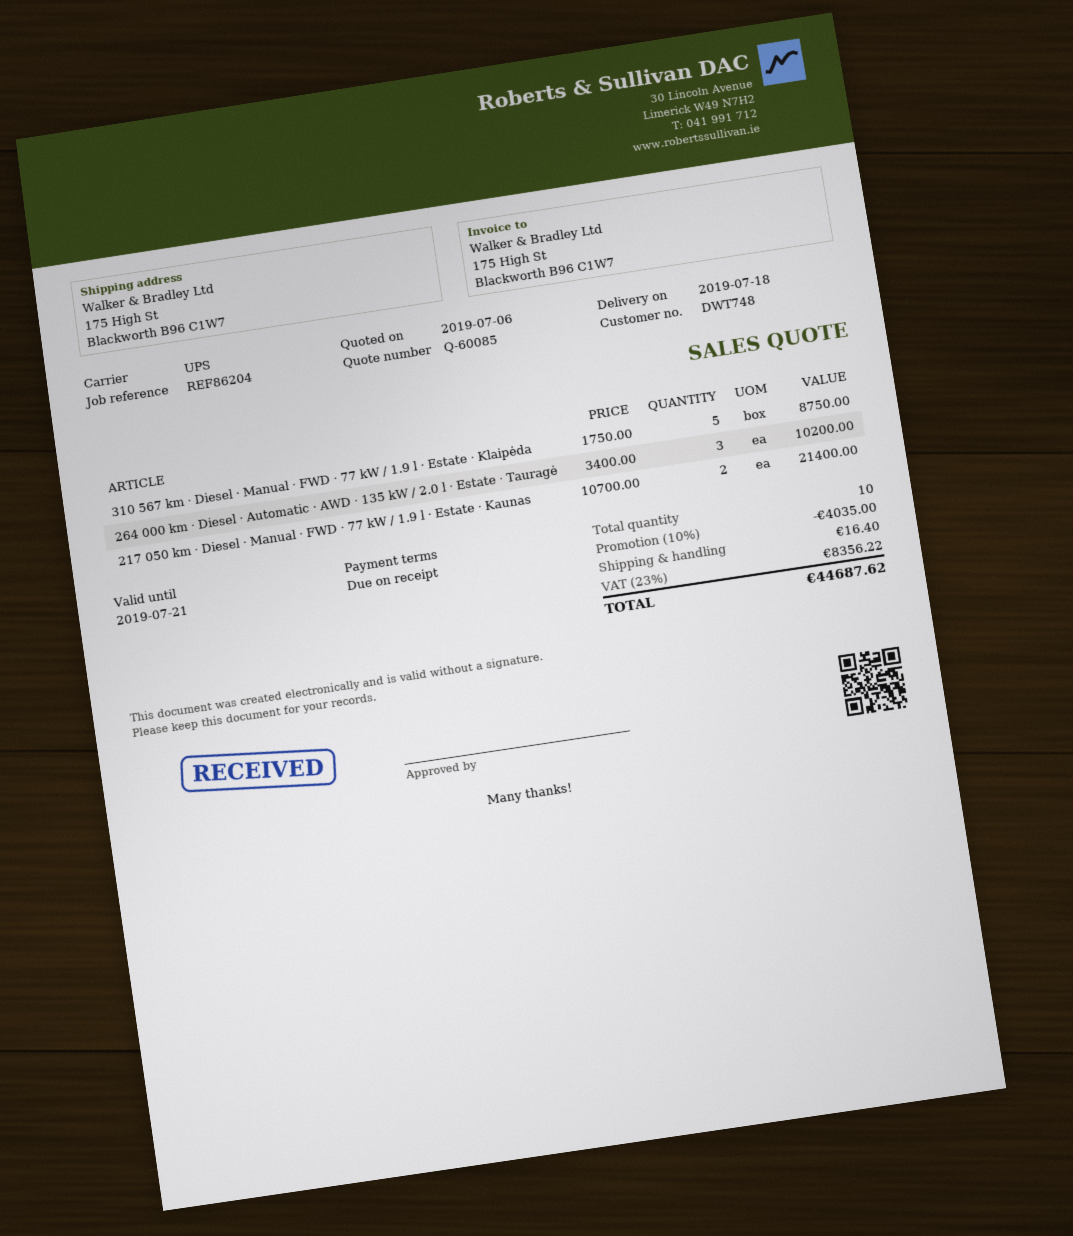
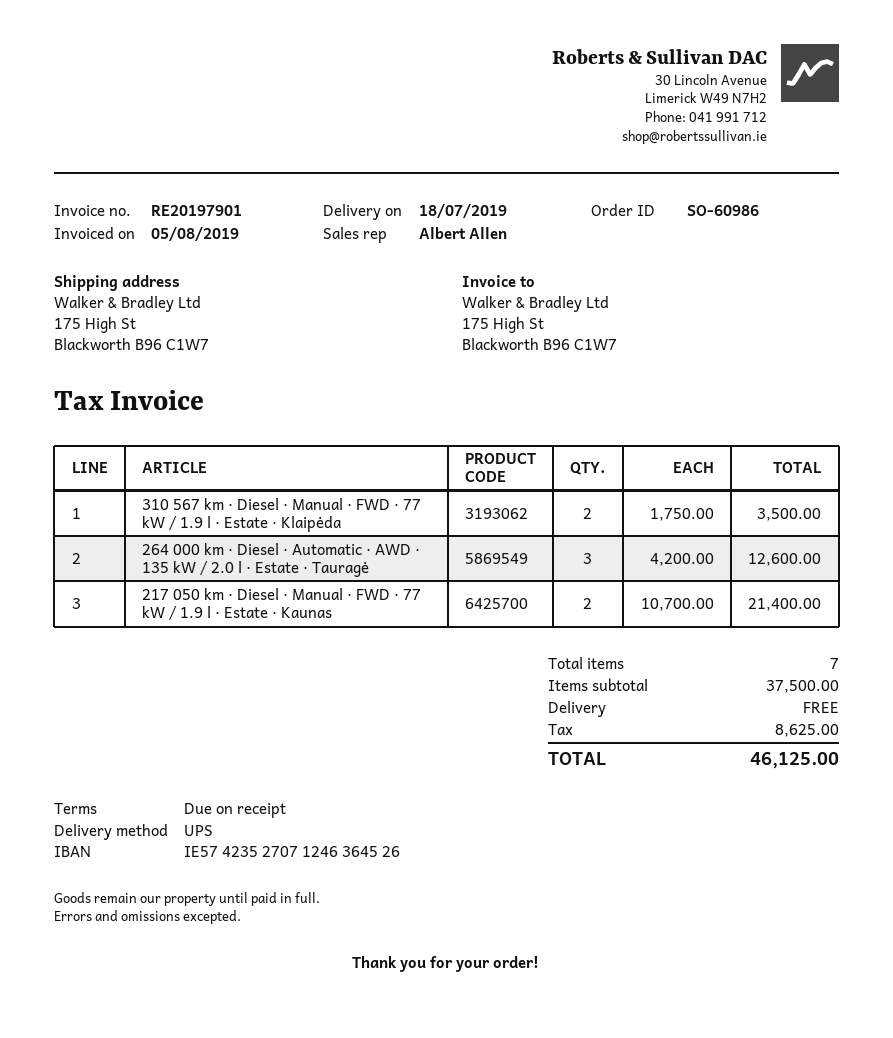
310 567 km · Diesel · Manual · FWD · 77 kW / 1.9 l · Estate · Klaipėda: 5 x 1750.00 = 8750.00 -> 2 x 1750.00 = 3500.00
264 000 km · Diesel · Automatic · AWD · 135 kW / 2.0 l · Estate · Tauragė: 3 x 3400.00 = 10200.00 -> 3 x 4200.00 = 12600.00
total quantity: 10 -> 7
discount: 10% = 4035.00 -> none
shipping: 16.40 -> 0.00
tax: 8356.22 -> 8625.00
total: 44687.62 -> 46125.00

